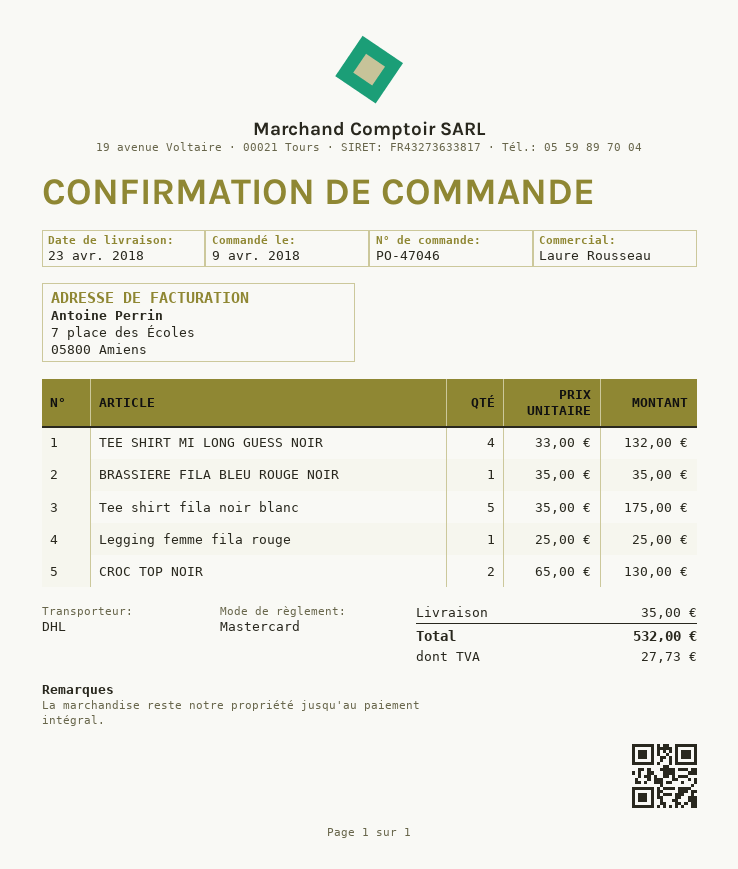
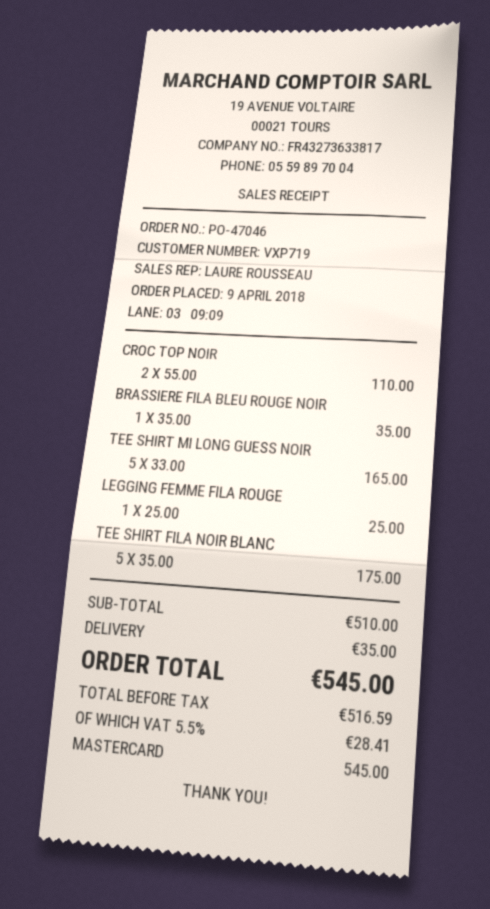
TEE SHIRT MI LONG GUESS NOIR: 4 x 33.00 = 132.00 -> 5 x 33.00 = 165.00
CROC TOP NOIR: 2 x 65.00 = 130.00 -> 2 x 55.00 = 110.00
tax: 27.73 -> 28.41
total: 532.00 -> 545.00

